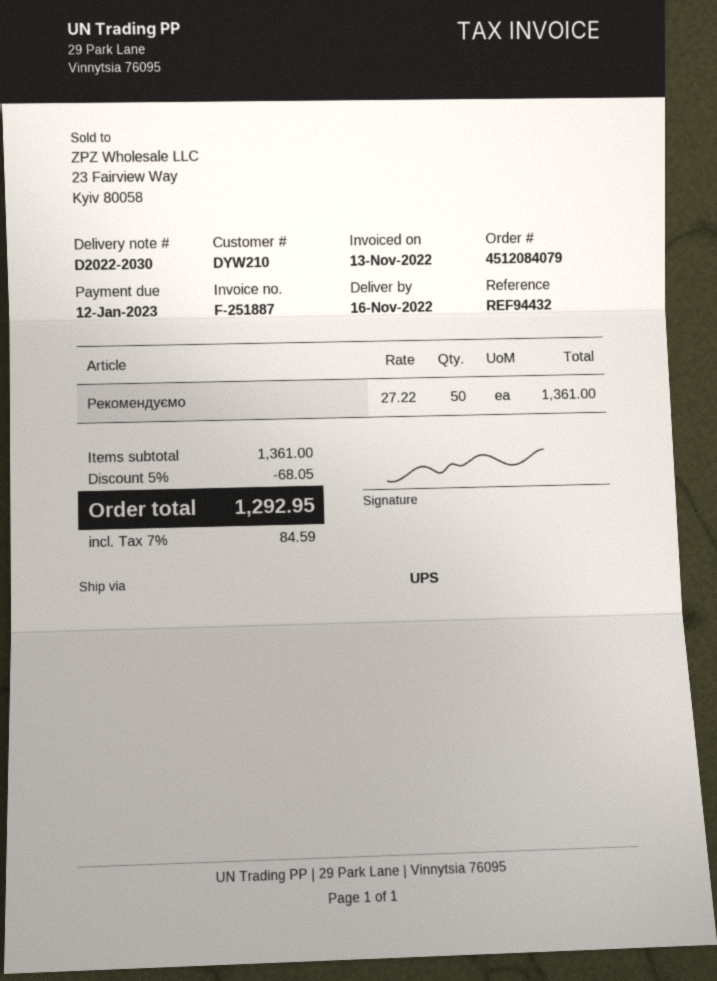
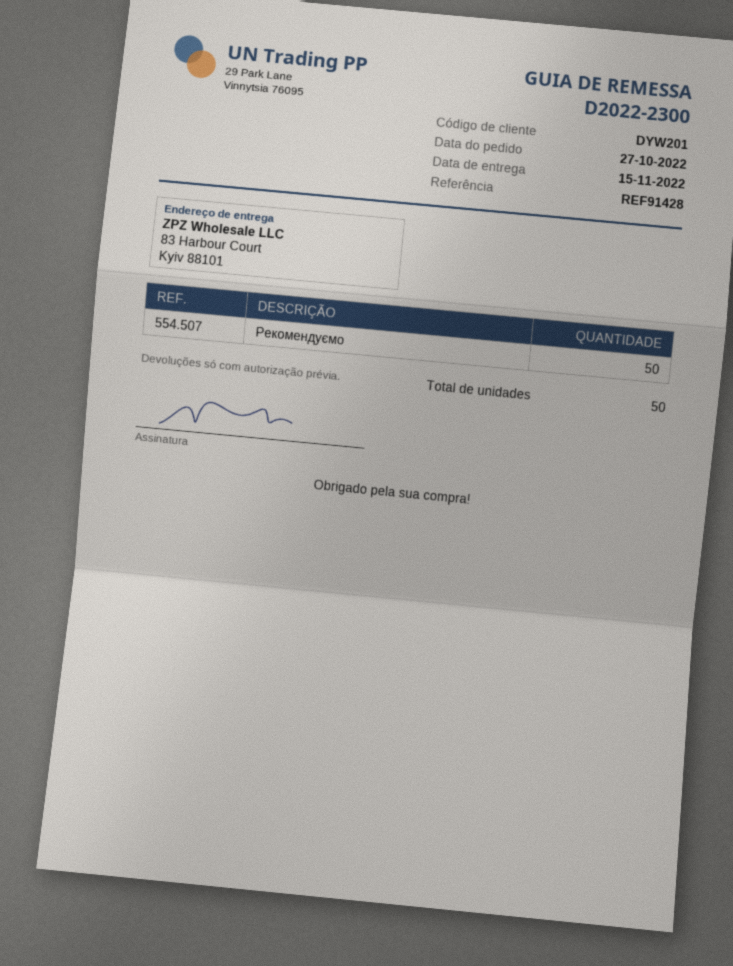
delivery note number: D2022-2030 -> D2022-2300
delivery date: 2022-11-16 -> 2022-11-15
customer number: DYW210 -> DYW201
reference: REF94432 -> REF91428

